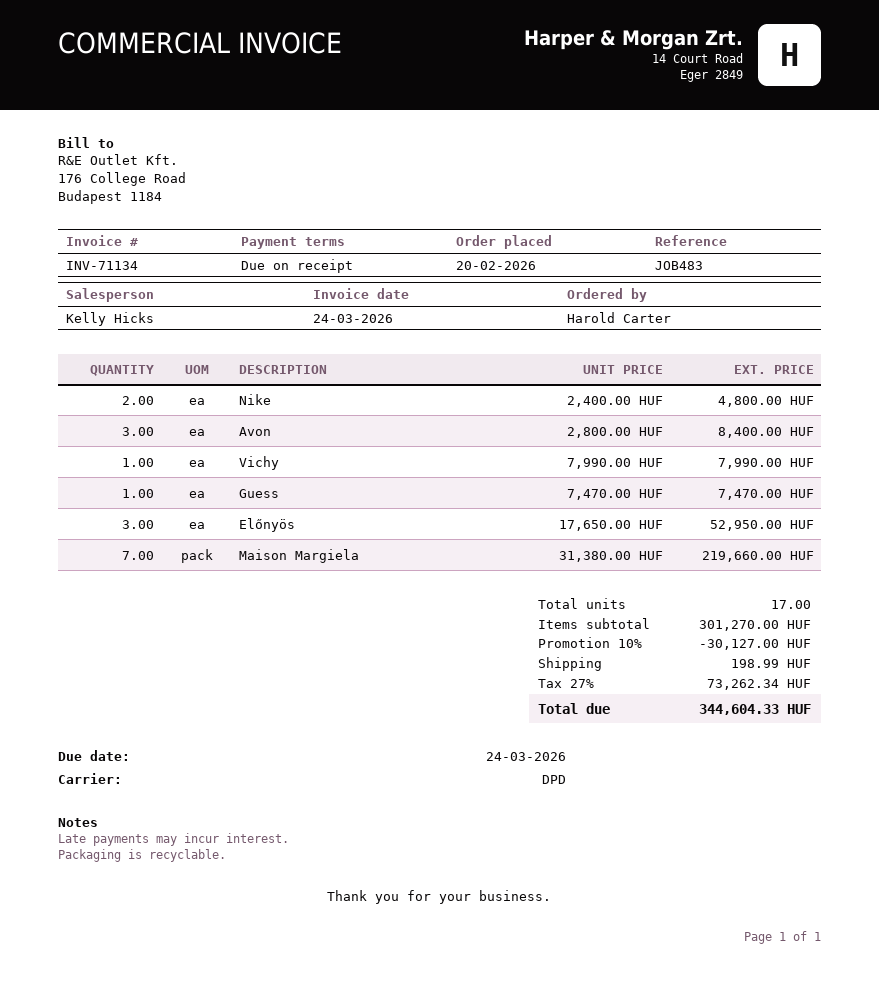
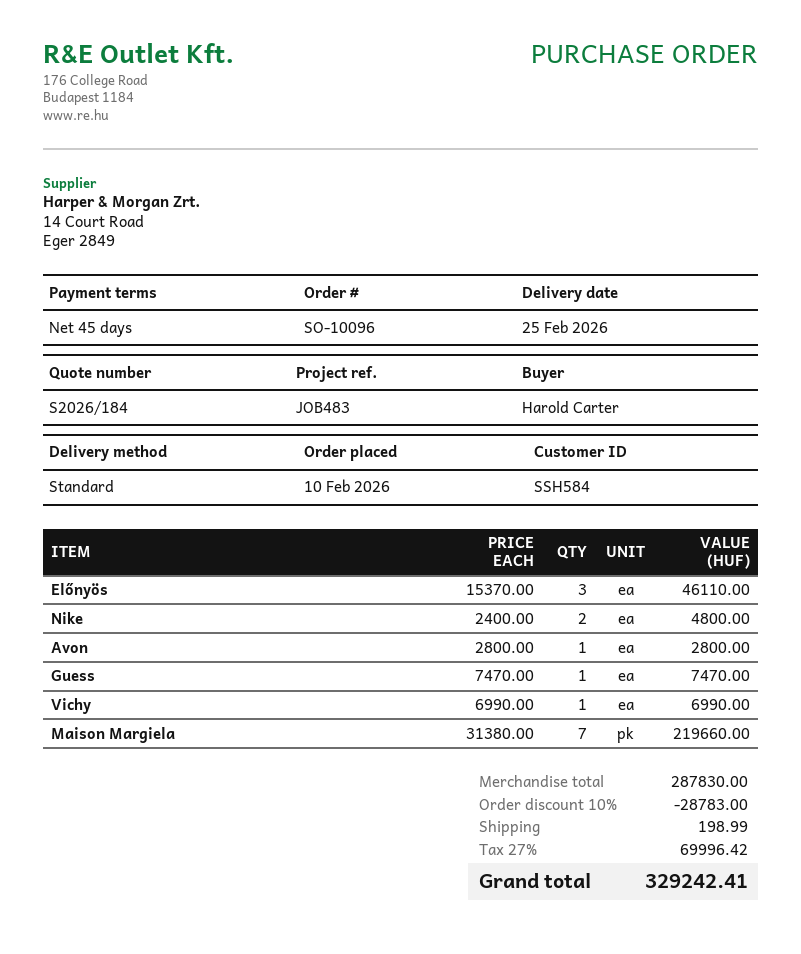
order date: 2026-02-20 -> 2026-02-10
payment terms: on receipt -> 45 days
shipping method: DPD -> standard
Avon: 3 x 2800.00 = 8400.00 -> 1 x 2800.00 = 2800.00
Vichy: 1 x 7990.00 = 7990.00 -> 1 x 6990.00 = 6990.00
Előnyös: 3 x 17650.00 = 52950.00 -> 3 x 15370.00 = 46110.00
subtotal: 301270.00 -> 287830.00
discount: 10% = 30127.00 -> 10% = 28783.00
tax: 27% = 73262.34 -> 27% = 69996.42
total: 344604.33 -> 329242.41

